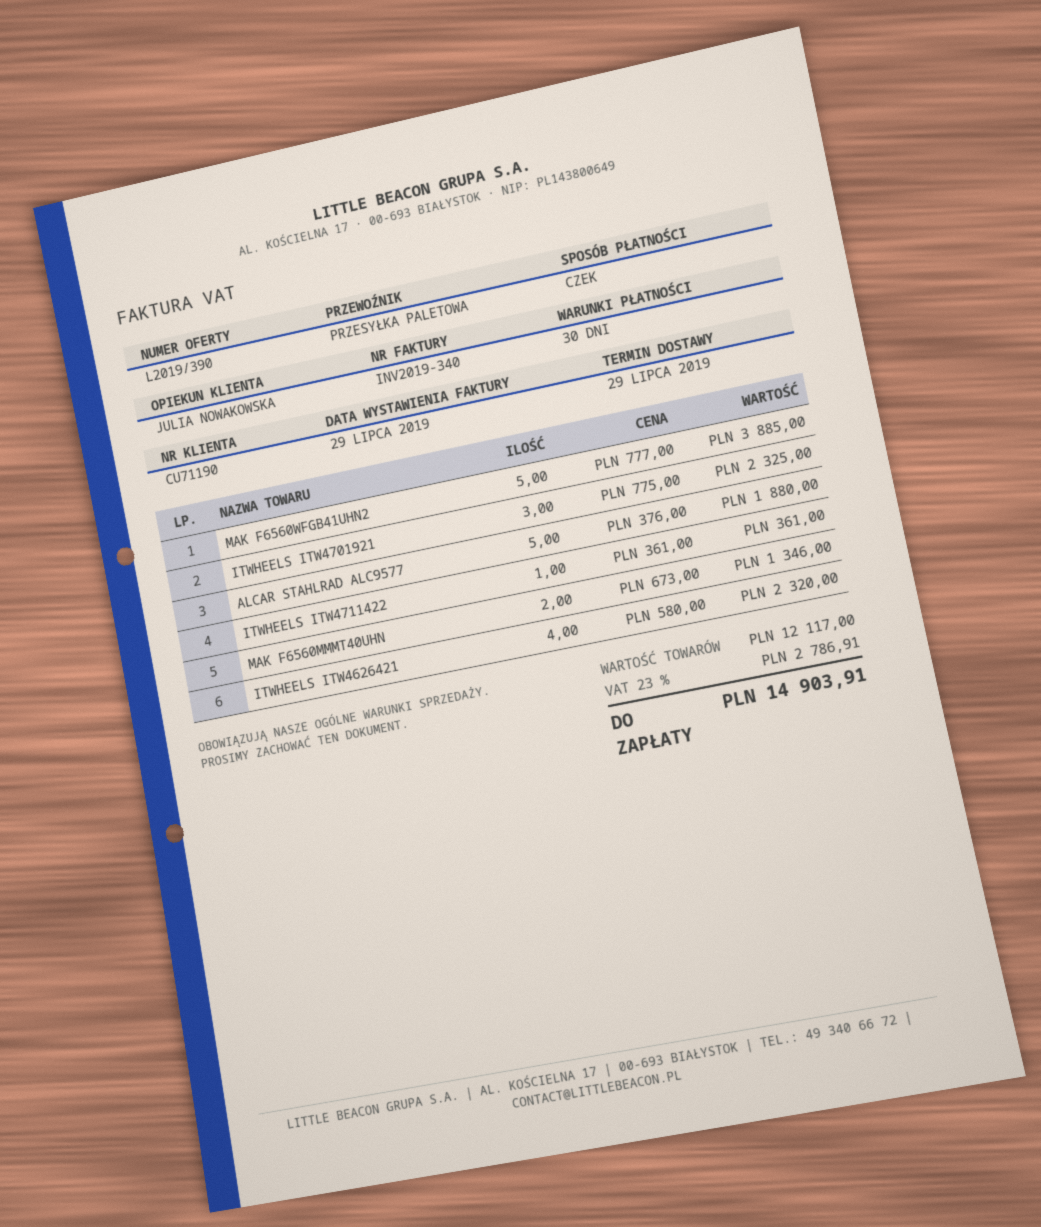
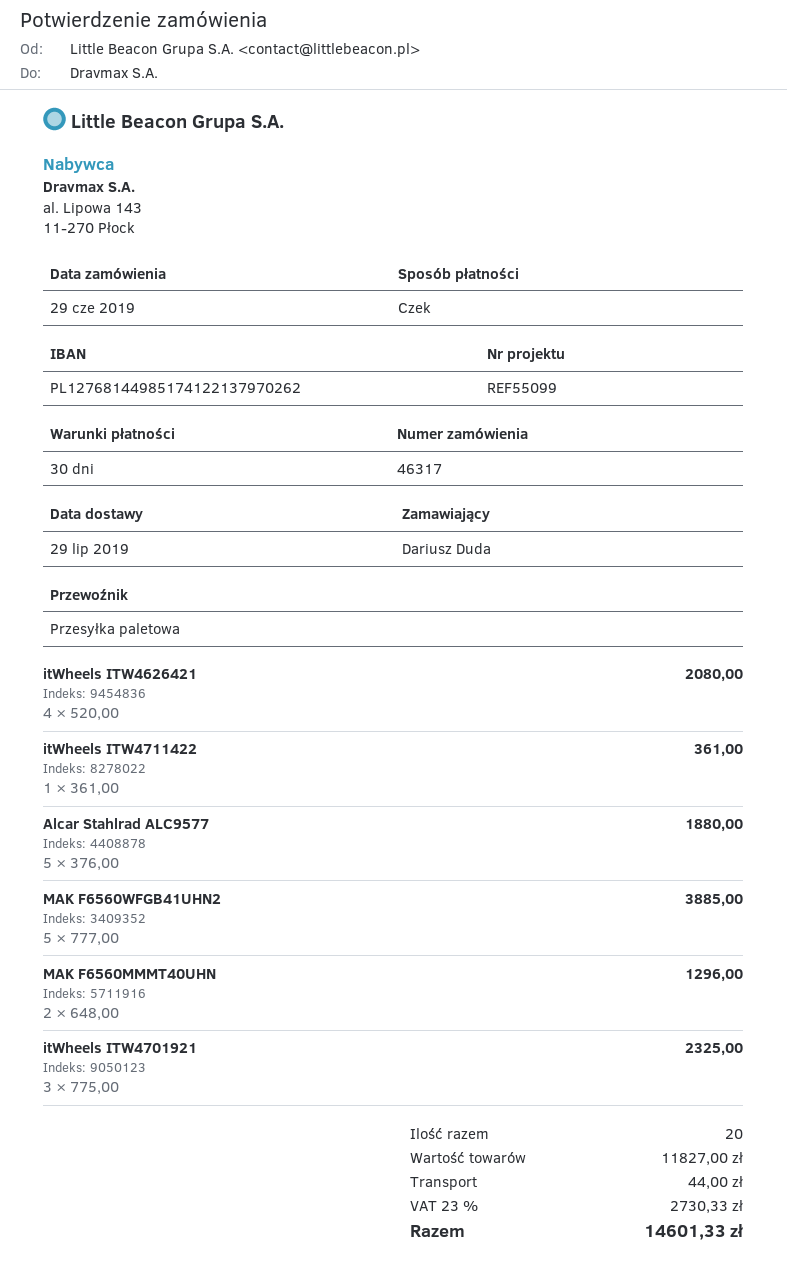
MAK F6560MMMT40UHN: 2 x 673.00 = 1346.00 -> 2 x 648.00 = 1296.00
ITWHEELS ITW4626421: 4 x 580.00 = 2320.00 -> 4 x 520.00 = 2080.00
subtotal: 12117.00 -> 11827.00
shipping: none -> 44.00
tax: 23% = 2786.91 -> 23% = 2730.33
total: 14903.91 -> 14601.33

